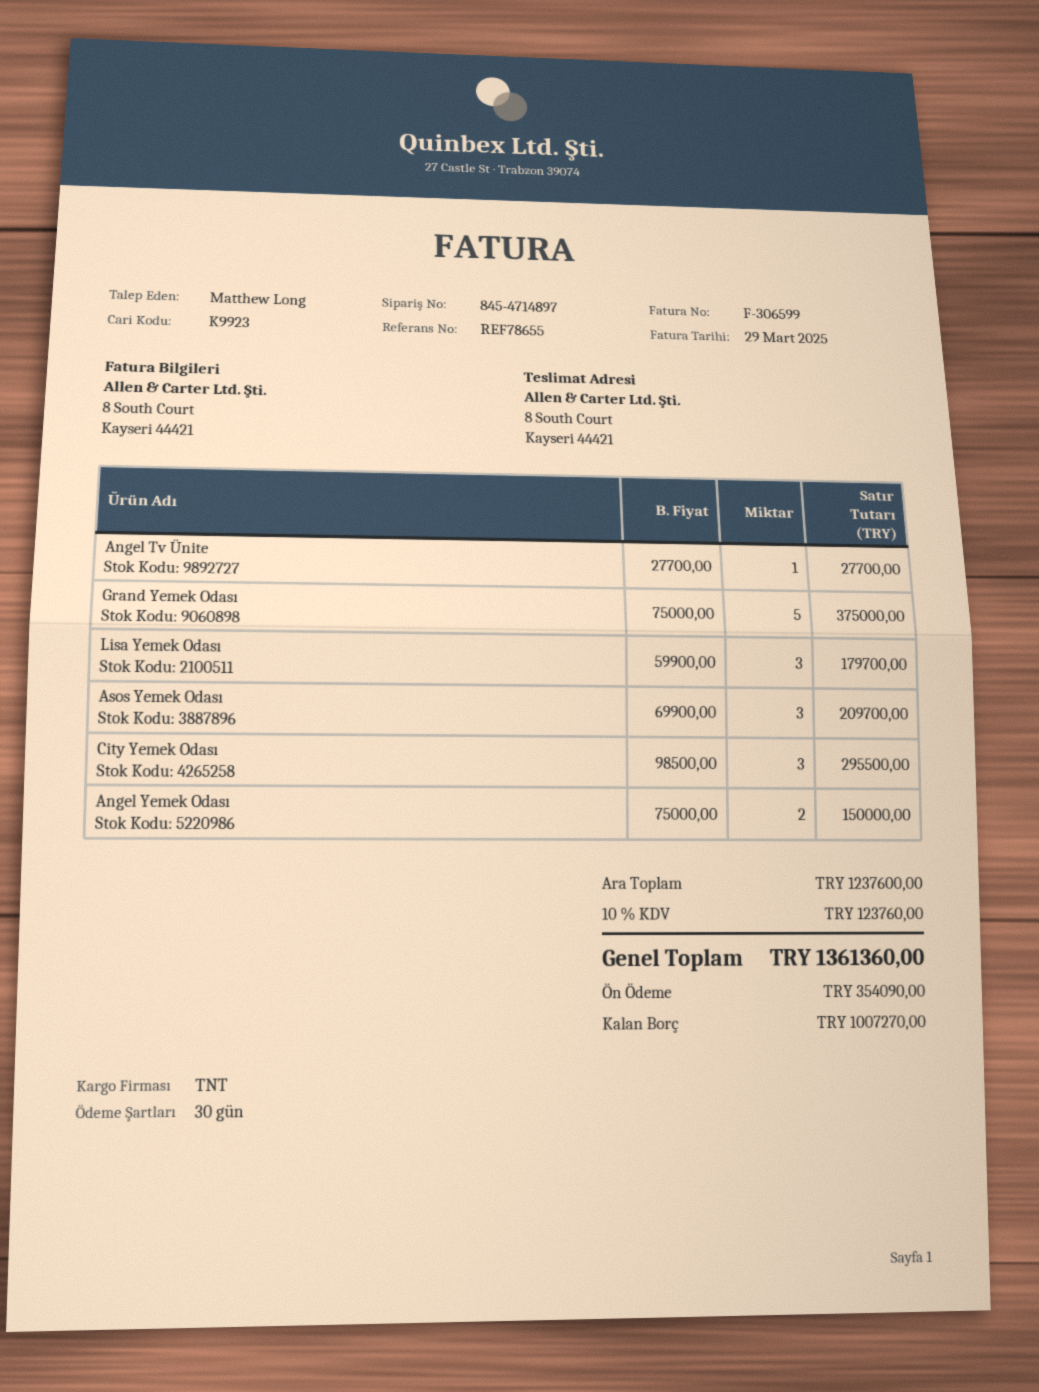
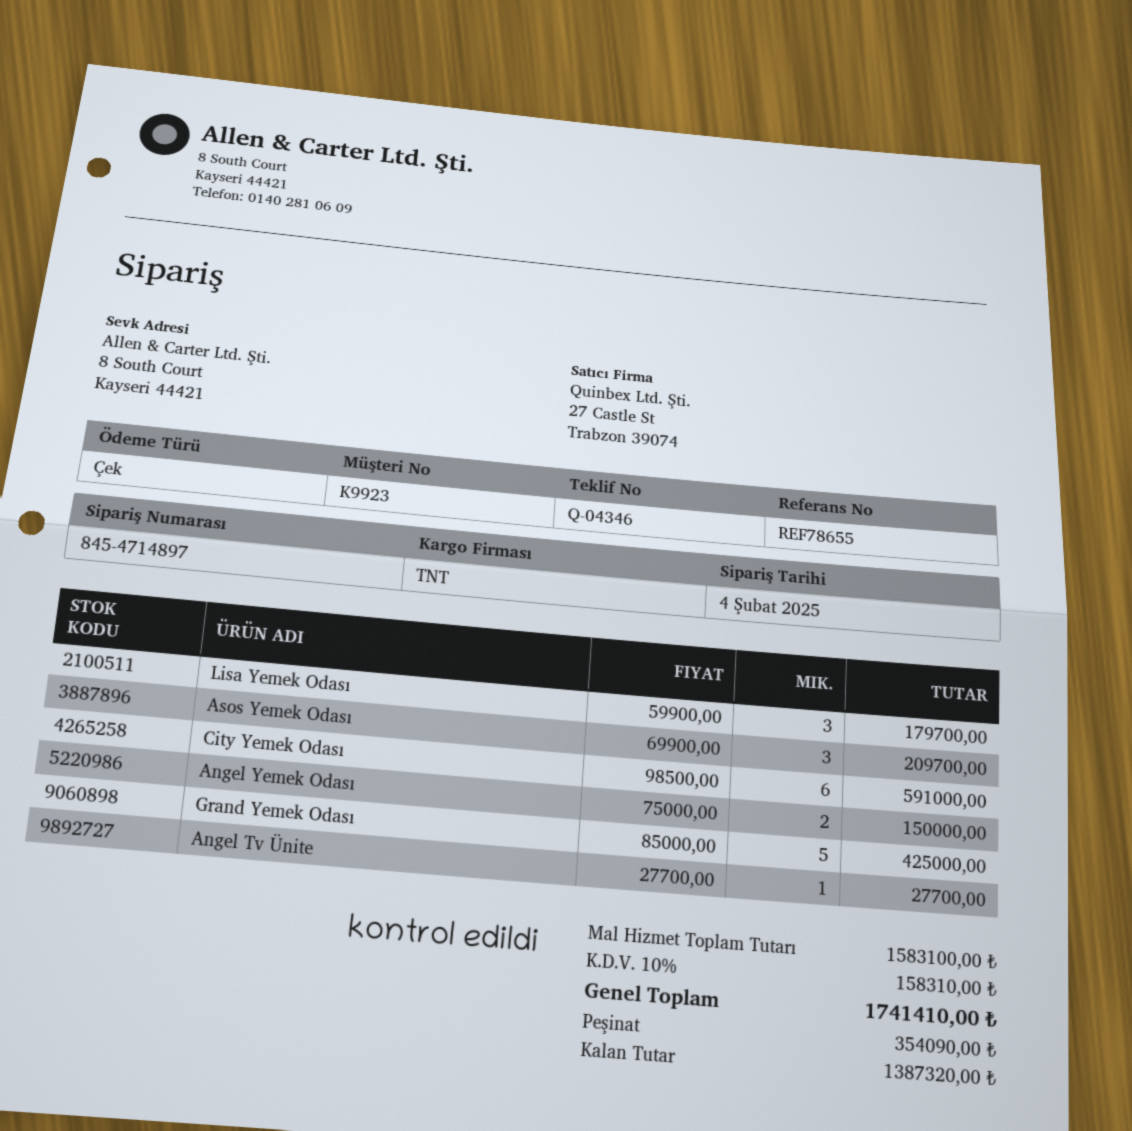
Grand Yemek Odası: 5 x 75000.00 = 375000.00 -> 5 x 85000.00 = 425000.00
City Yemek Odası: 3 x 98500.00 = 295500.00 -> 6 x 98500.00 = 591000.00
subtotal: 1237600.00 -> 1583100.00
tax: 10% = 123760.00 -> 10% = 158310.00
total: 1361360.00 -> 1741410.00
balance: 1007270.00 -> 1387320.00

